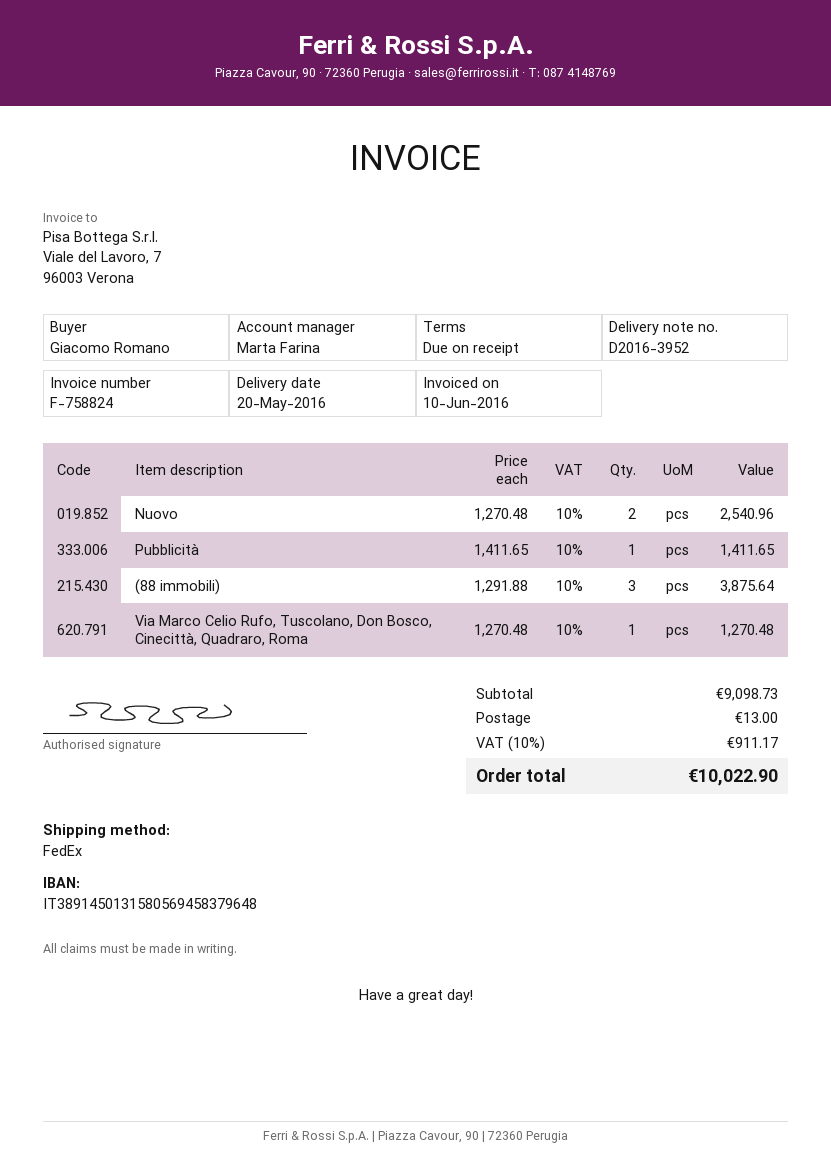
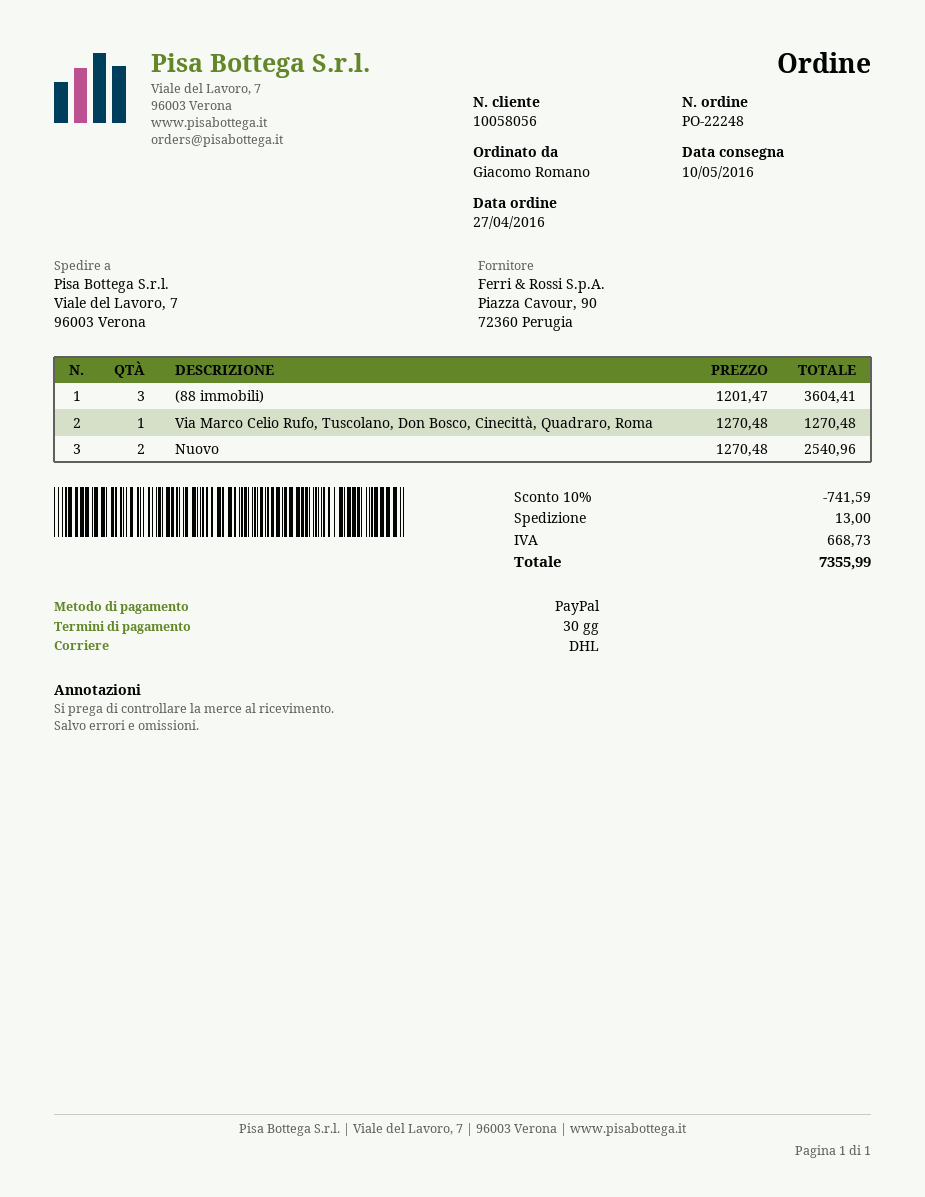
delivery date: 2016-05-20 -> 2016-05-10
payment terms: on receipt -> 30 days
shipping method: FedEx -> DHL
Pubblicità: 1 x 1411.65 = 1411.65 -> none
(88 immobili): 3 x 1291.88 = 3875.64 -> 3 x 1201.47 = 3604.41
discount: none -> 10% = 741.59
tax: 911.17 -> 668.73
total: 10022.90 -> 7355.99

